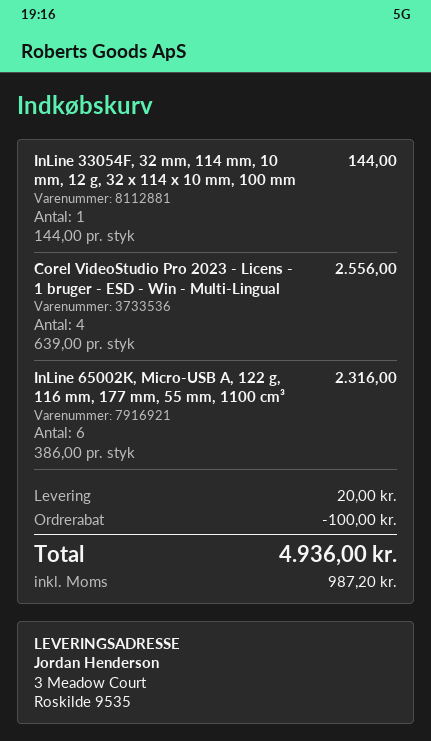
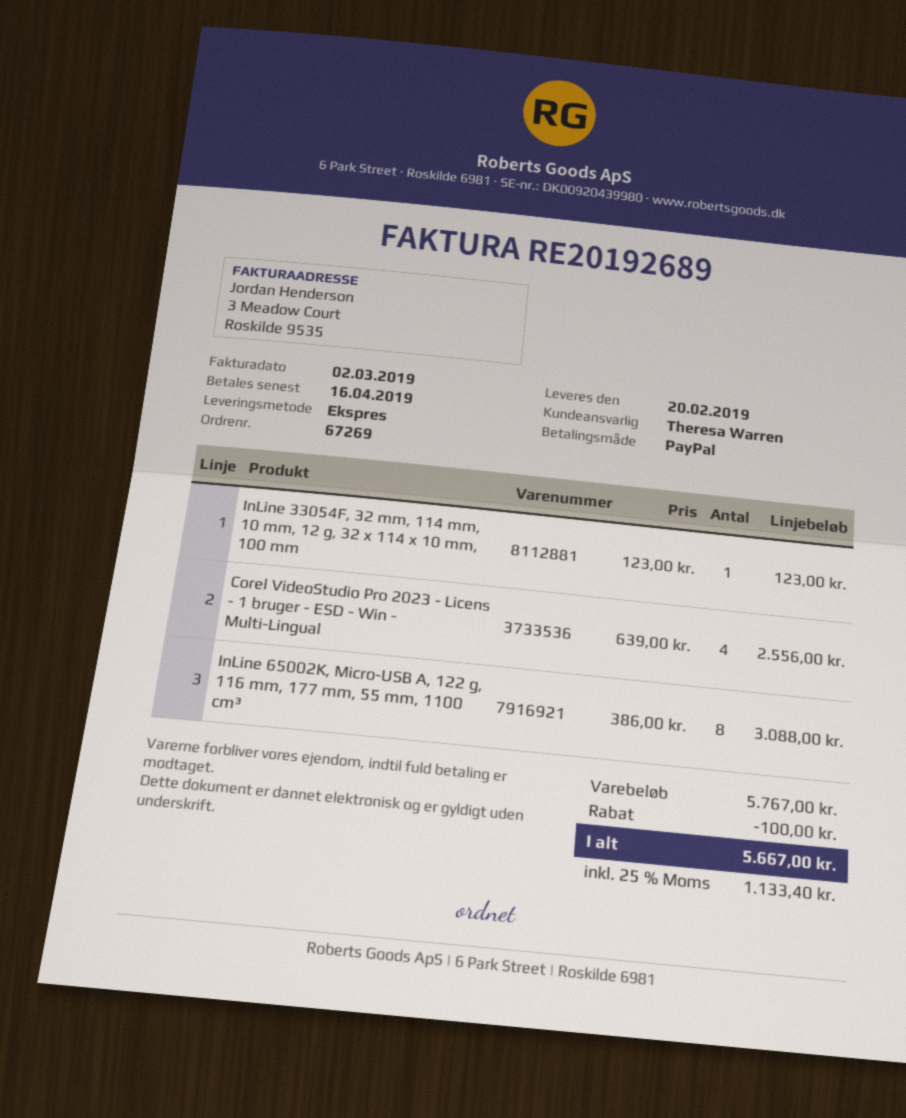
InLine 33054F, 32 mm, 114 mm, 10 mm, 12 g, 32 x 114 x 10 mm, 100 mm: 1 x 144.00 = 144.00 -> 1 x 123.00 = 123.00
InLine 65002K, Micro-USB A, 122 g, 116 mm, 177 mm, 55 mm, 1100 cm³: 6 x 386.00 = 2316.00 -> 8 x 386.00 = 3088.00
shipping: 20.00 -> none
tax: 987.20 -> 1133.40
total: 4936.00 -> 5667.00

